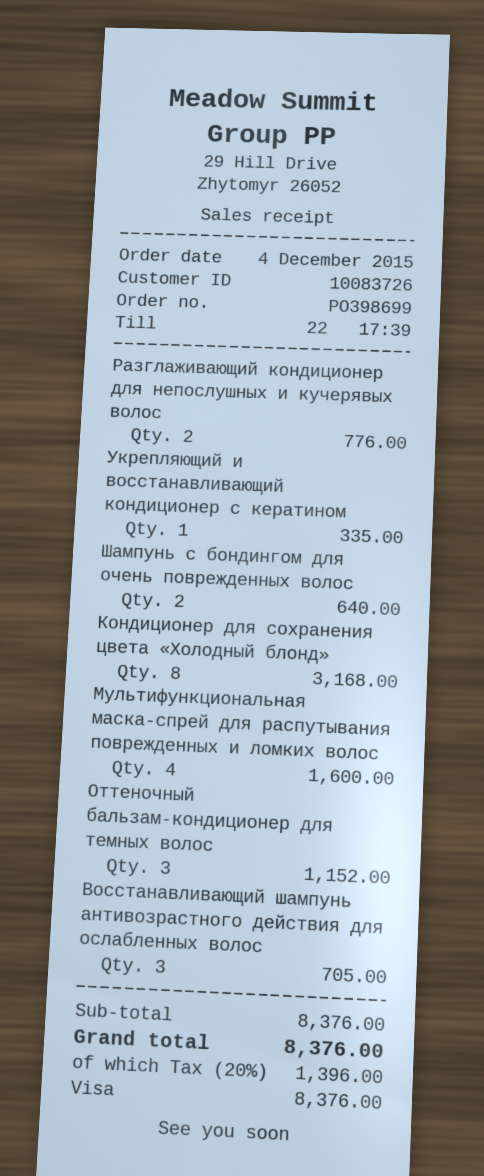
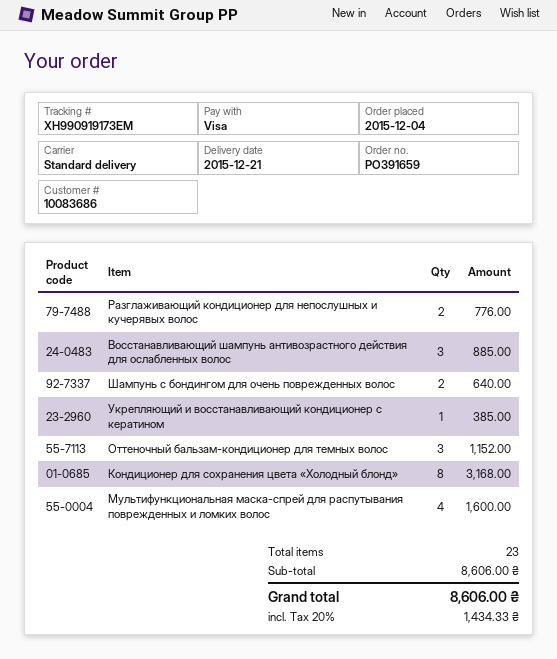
order number: PO398699 -> PO391659
customer number: 10083726 -> 10083686
Укрепляющий и восстанавливающий кондиционер с кератином: 1 for 335.00 -> 1 for 385.00
Восстанавливающий шампунь антивозрастного действия для ослабленных волос: 3 for 705.00 -> 3 for 885.00
subtotal: 8376.00 -> 8606.00
tax: 20% = 1396.00 -> 20% = 1434.33
total: 8376.00 -> 8606.00

